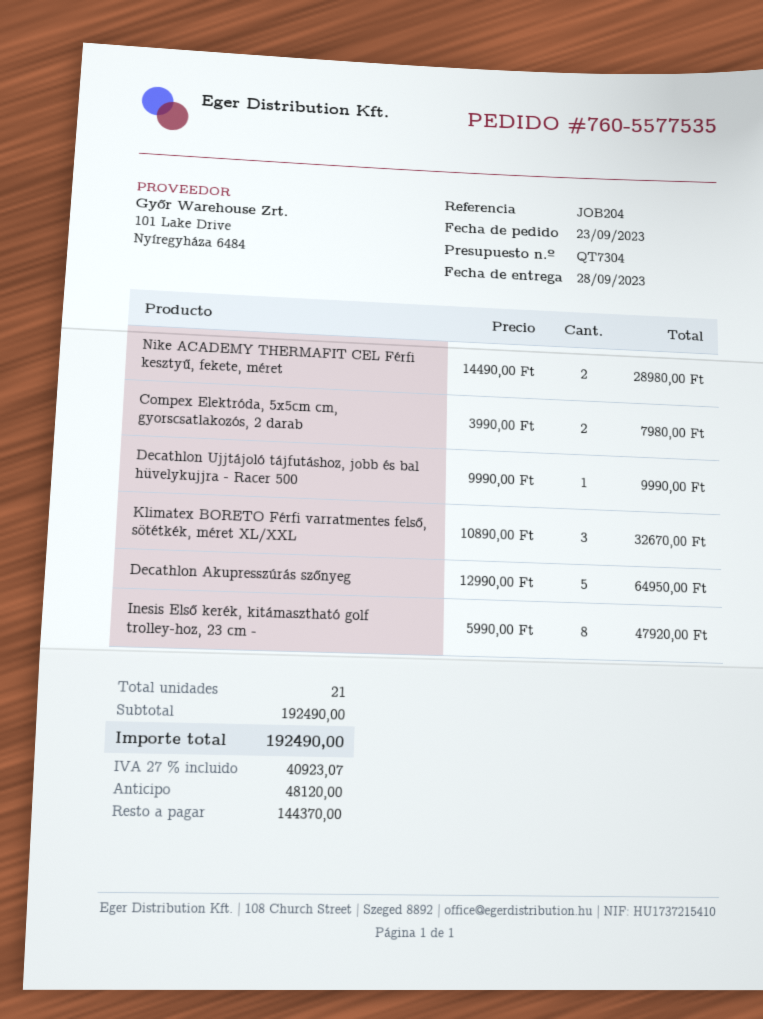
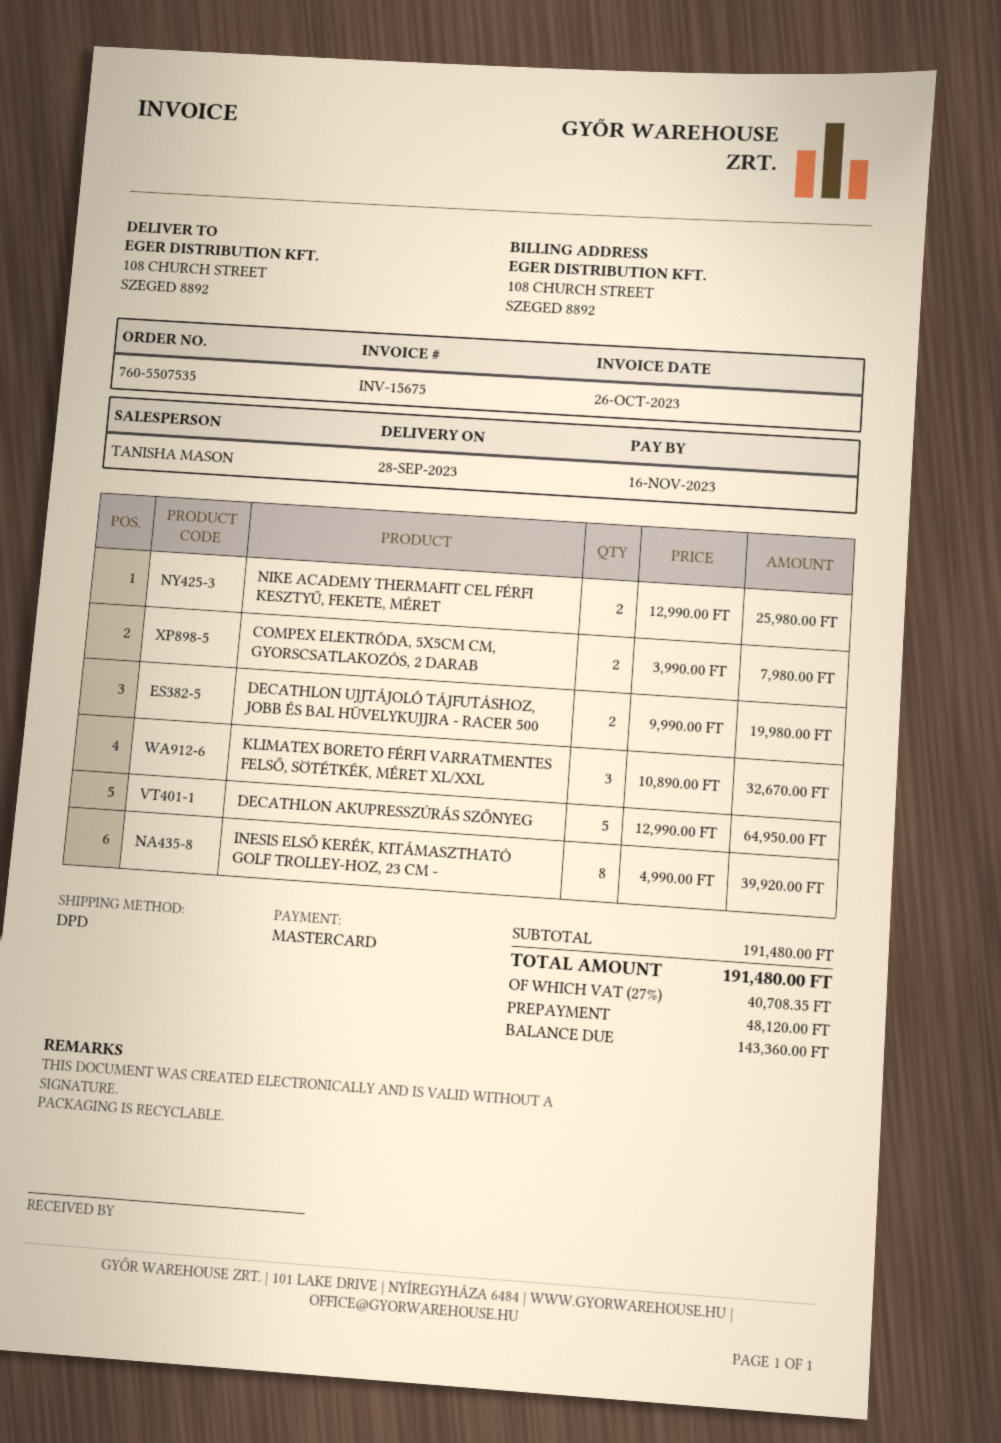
order number: 760-5577535 -> 760-5507535
Nike ACADEMY THERMAFIT CEL Férfi kesztyű, fekete, méret: 2 x 14490.00 = 28980.00 -> 2 x 12990.00 = 25980.00
Decathlon Ujjtájoló tájfutáshoz, jobb és bal hüvelykujjra - Racer 500: 1 x 9990.00 = 9990.00 -> 2 x 9990.00 = 19980.00
Inesis Első kerék, kitámasztható golf trolley-hoz, 23 cm -: 8 x 5990.00 = 47920.00 -> 8 x 4990.00 = 39920.00
subtotal: 192490.00 -> 191480.00
tax: 27% = 40923.07 -> 27% = 40708.35
total: 192490.00 -> 191480.00
balance: 144370.00 -> 143360.00

